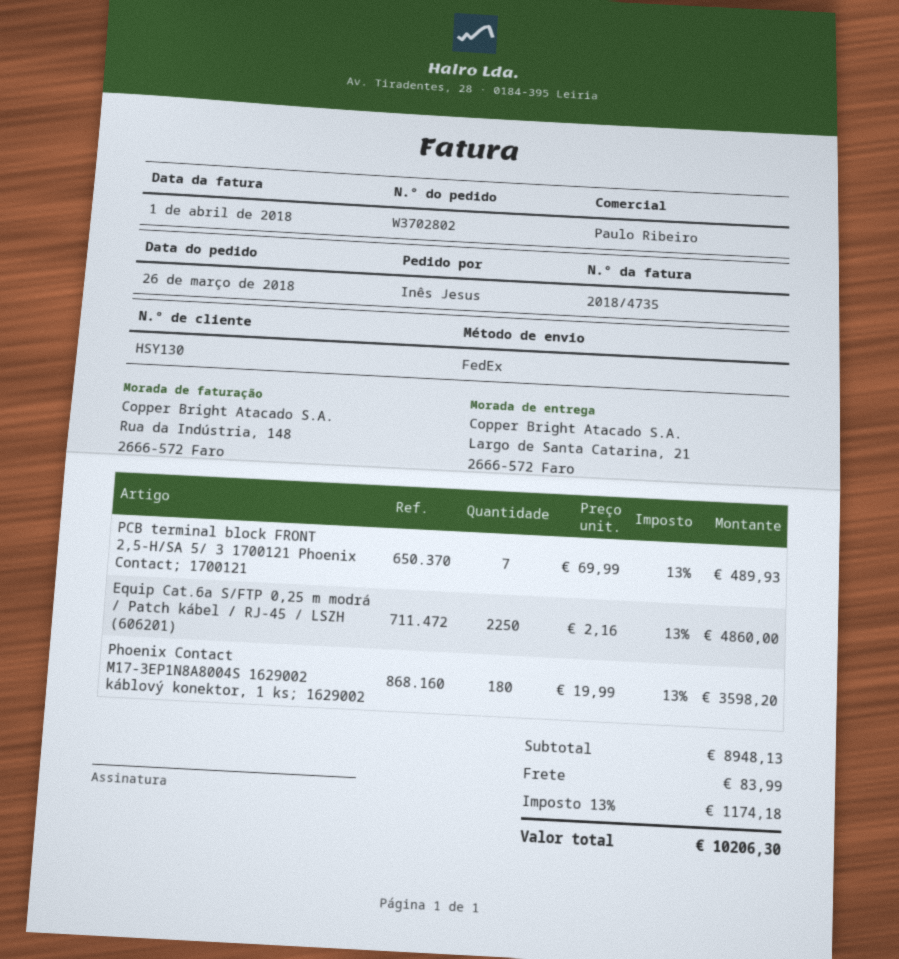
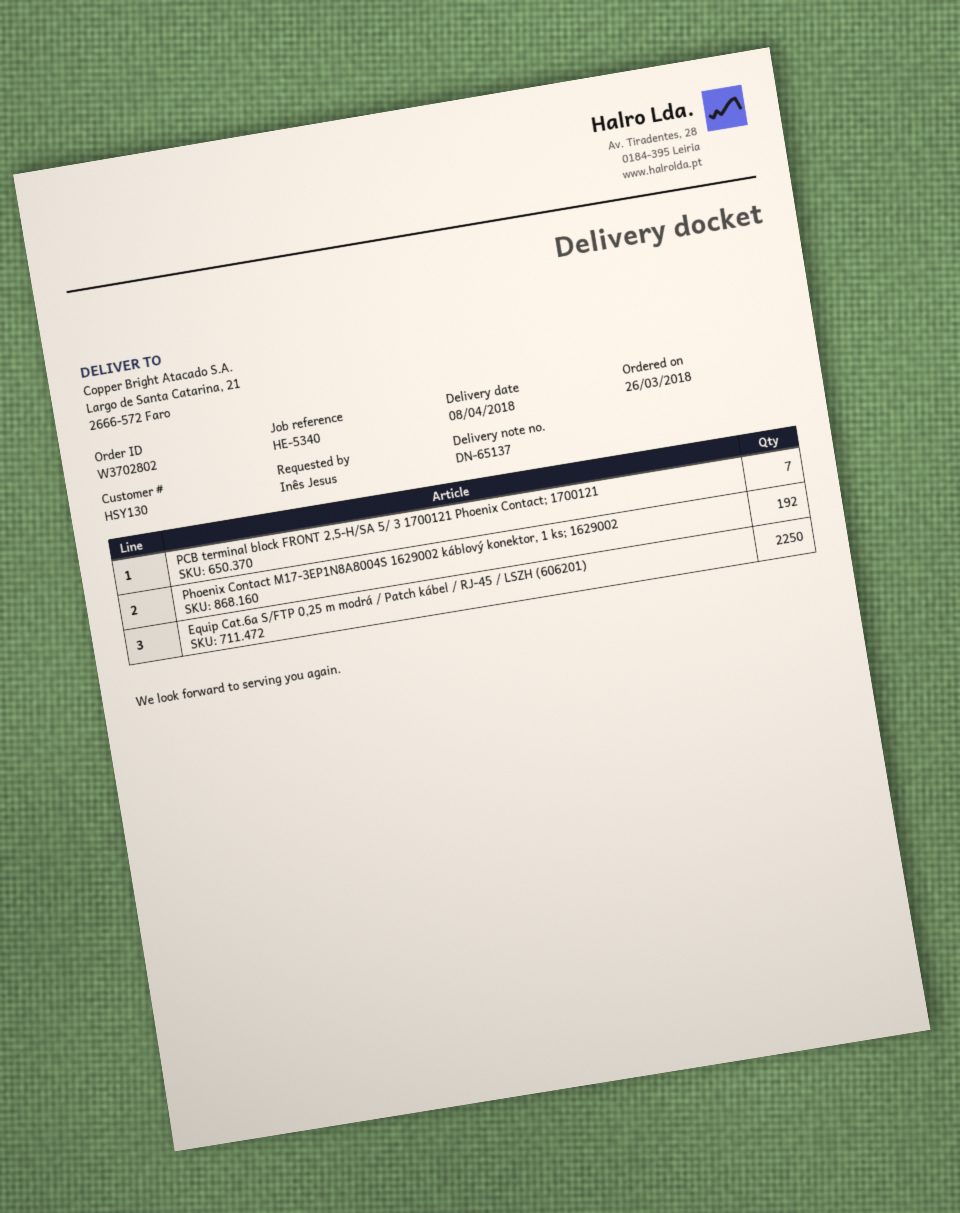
Phoenix Contact M17-3EP1N8A8004S 1629002 káblový konektor, 1 ks; 1629002: 180 -> 192

